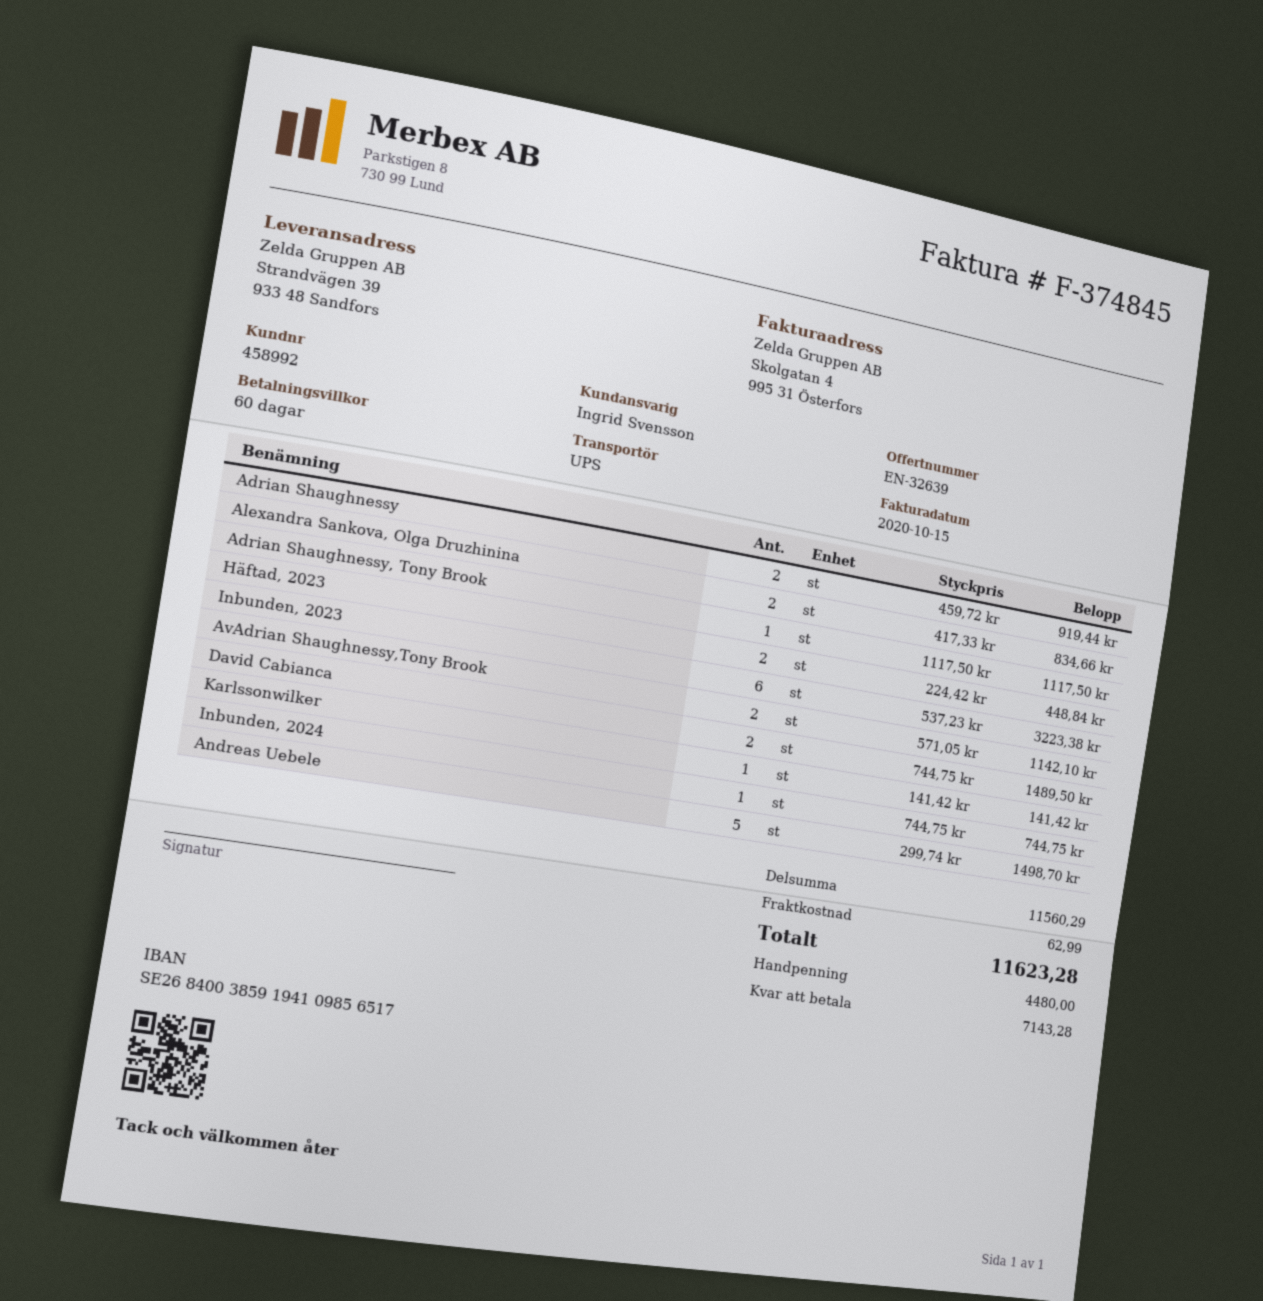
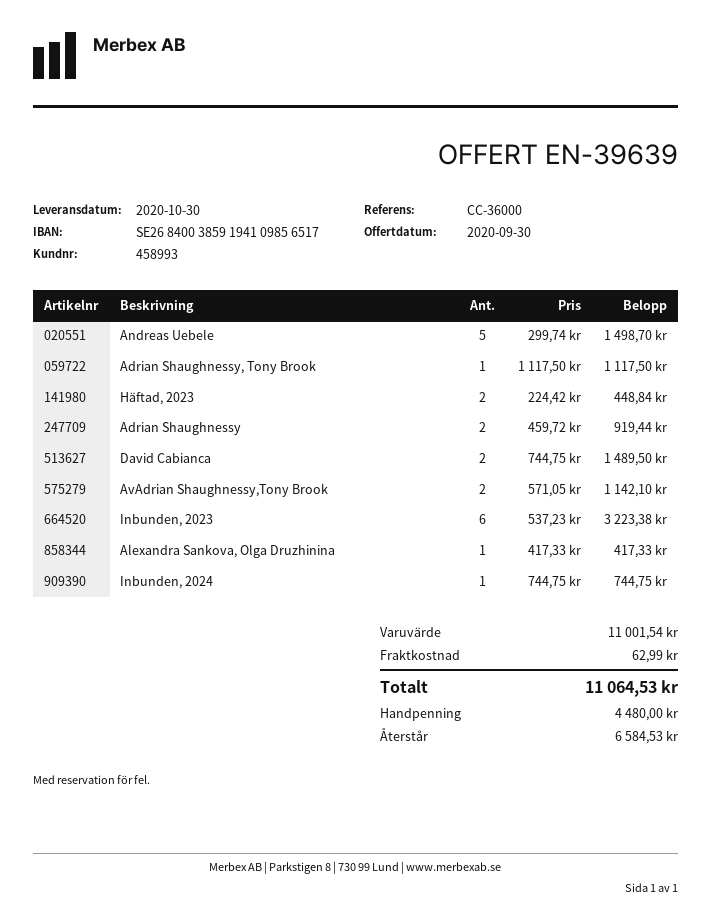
quote number: EN-32639 -> EN-39639
customer number: 458992 -> 458993
Alexandra Sankova, Olga Druzhinina: 2 x 417.33 = 834.66 -> 1 x 417.33 = 417.33
Karlssonwilker: 1 x 141.42 = 141.42 -> none
subtotal: 11560.29 -> 11001.54
total: 11623.28 -> 11064.53
balance: 7143.28 -> 6584.53

